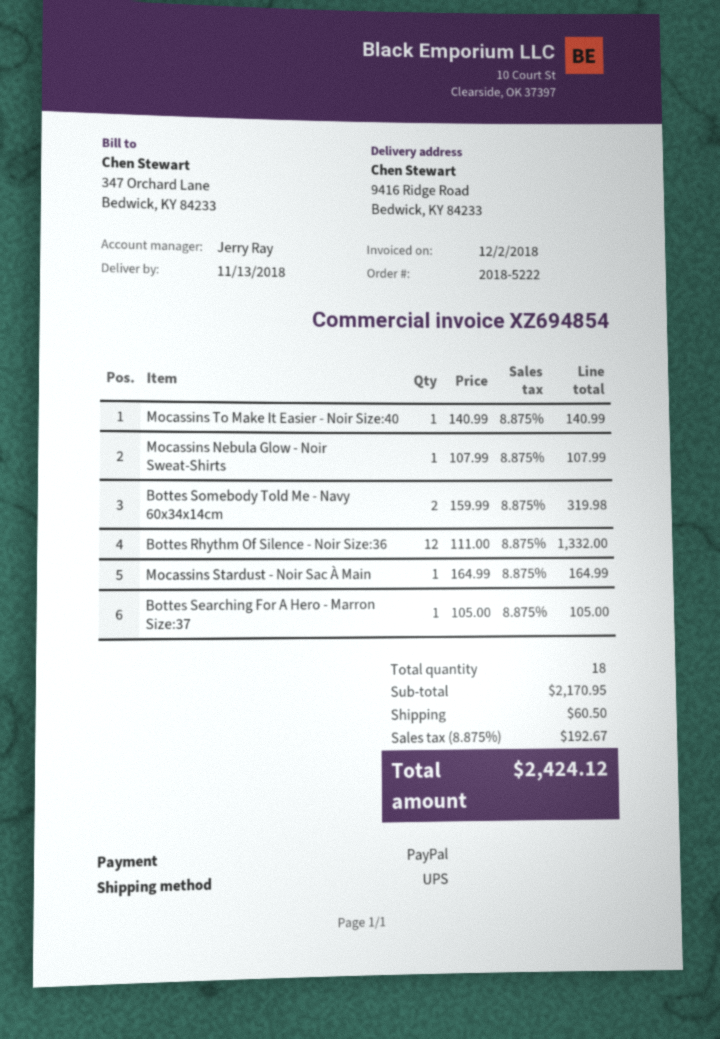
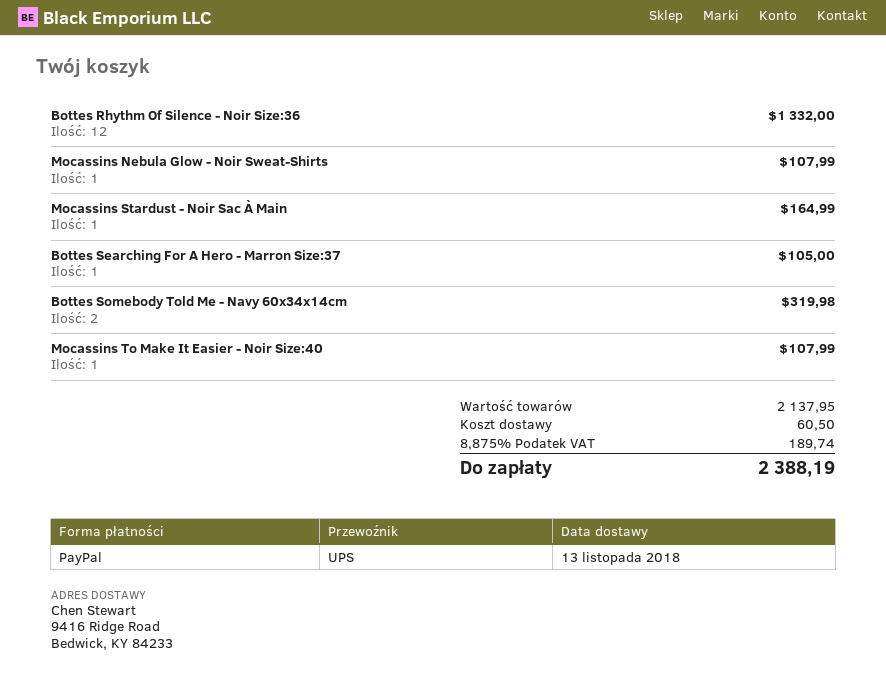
Mocassins To Make It Easier - Noir Size:40: 1 for 140.99 -> 1 for 107.99
subtotal: 2170.95 -> 2137.95
tax: 8.875% = 192.67 -> 8.875% = 189.74
total: 2424.12 -> 2388.19

